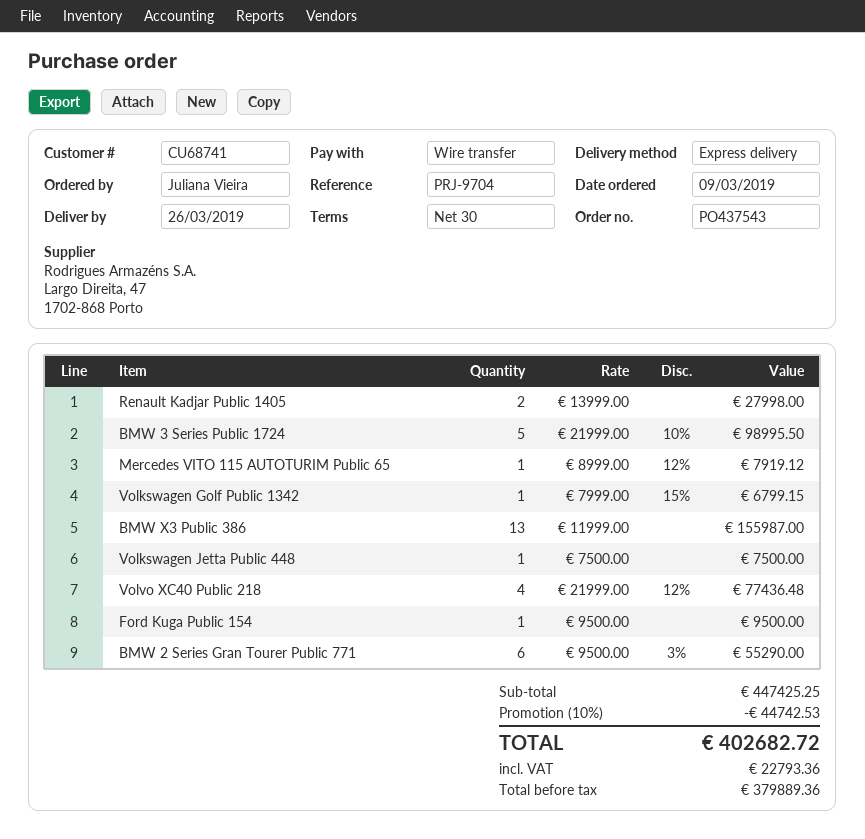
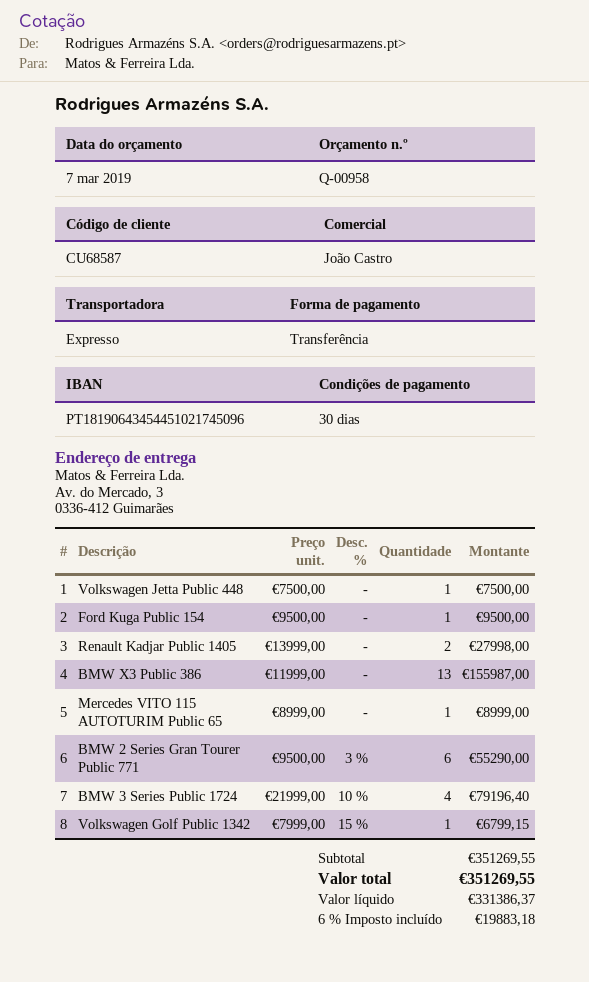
customer number: CU68741 -> CU68587
BMW 3 Series Public 1724: 5 x 21999.00 - 10% = 98995.50 -> 4 x 21999.00 - 10% = 79196.40
Mercedes VITO 115 AUTOTURIM Public 65: 1 x 8999.00 - 12% = 7919.12 -> 1 x 8999.00 = 8999.00
Volvo XC40 Public 218: 4 x 21999.00 - 12% = 77436.48 -> none
subtotal: 447425.25 -> 351269.55
discount: 10% = 44742.53 -> none
net: 379889.36 -> 331386.37
tax: 22793.36 -> 19883.18
total: 402682.72 -> 351269.55

